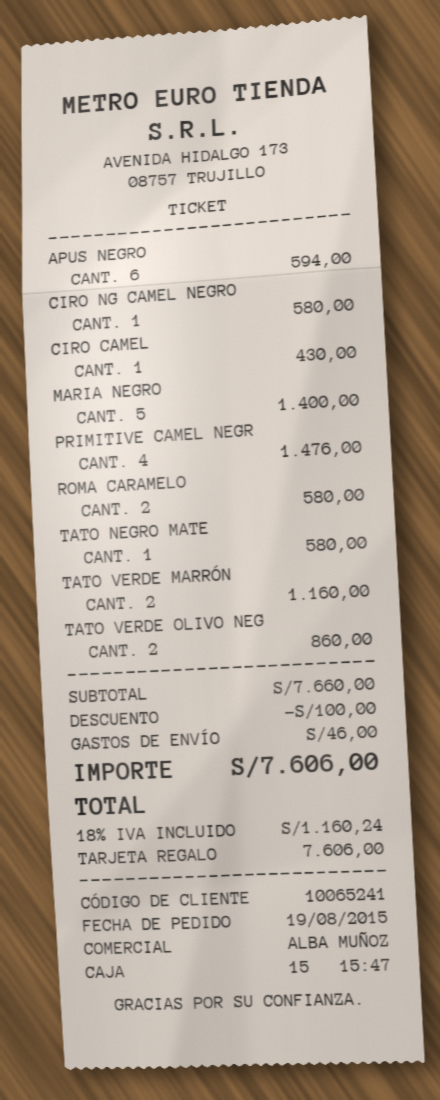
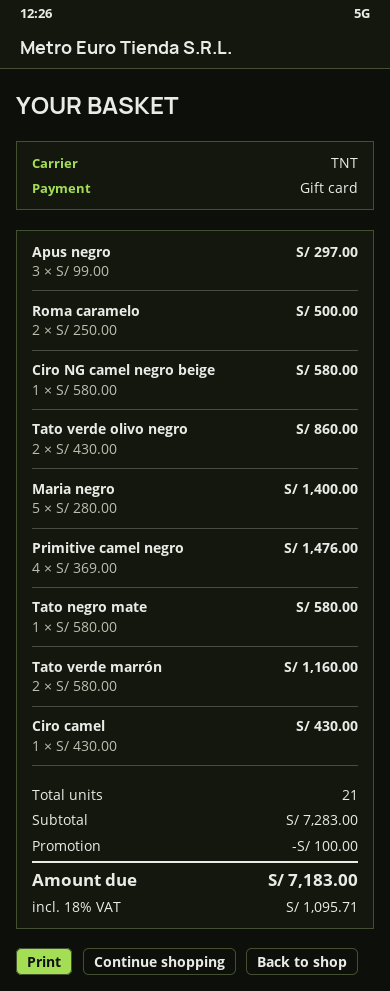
APUS NEGRO: 6 for 594.00 -> 3 for 297.00
ROMA CARAMELO: 2 for 580.00 -> 2 for 500.00
subtotal: 7660.00 -> 7283.00
shipping: 46.00 -> none
tax: 18% = 1160.24 -> 18% = 1095.71
total: 7606.00 -> 7183.00

